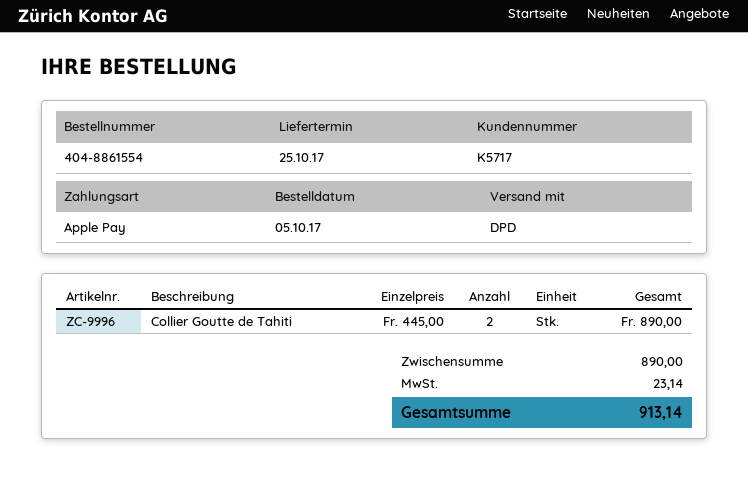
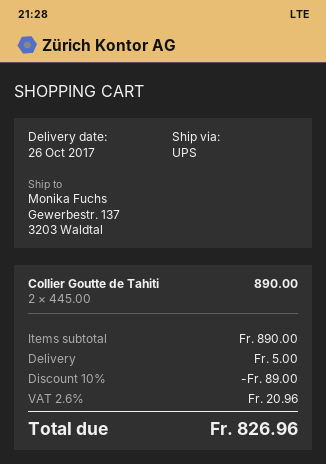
delivery date: 2017-10-25 -> 2017-10-26
shipping method: DPD -> UPS
discount: none -> 10% = 89.00
shipping: none -> 5.00
tax: 23.14 -> 20.96
total: 913.14 -> 826.96

